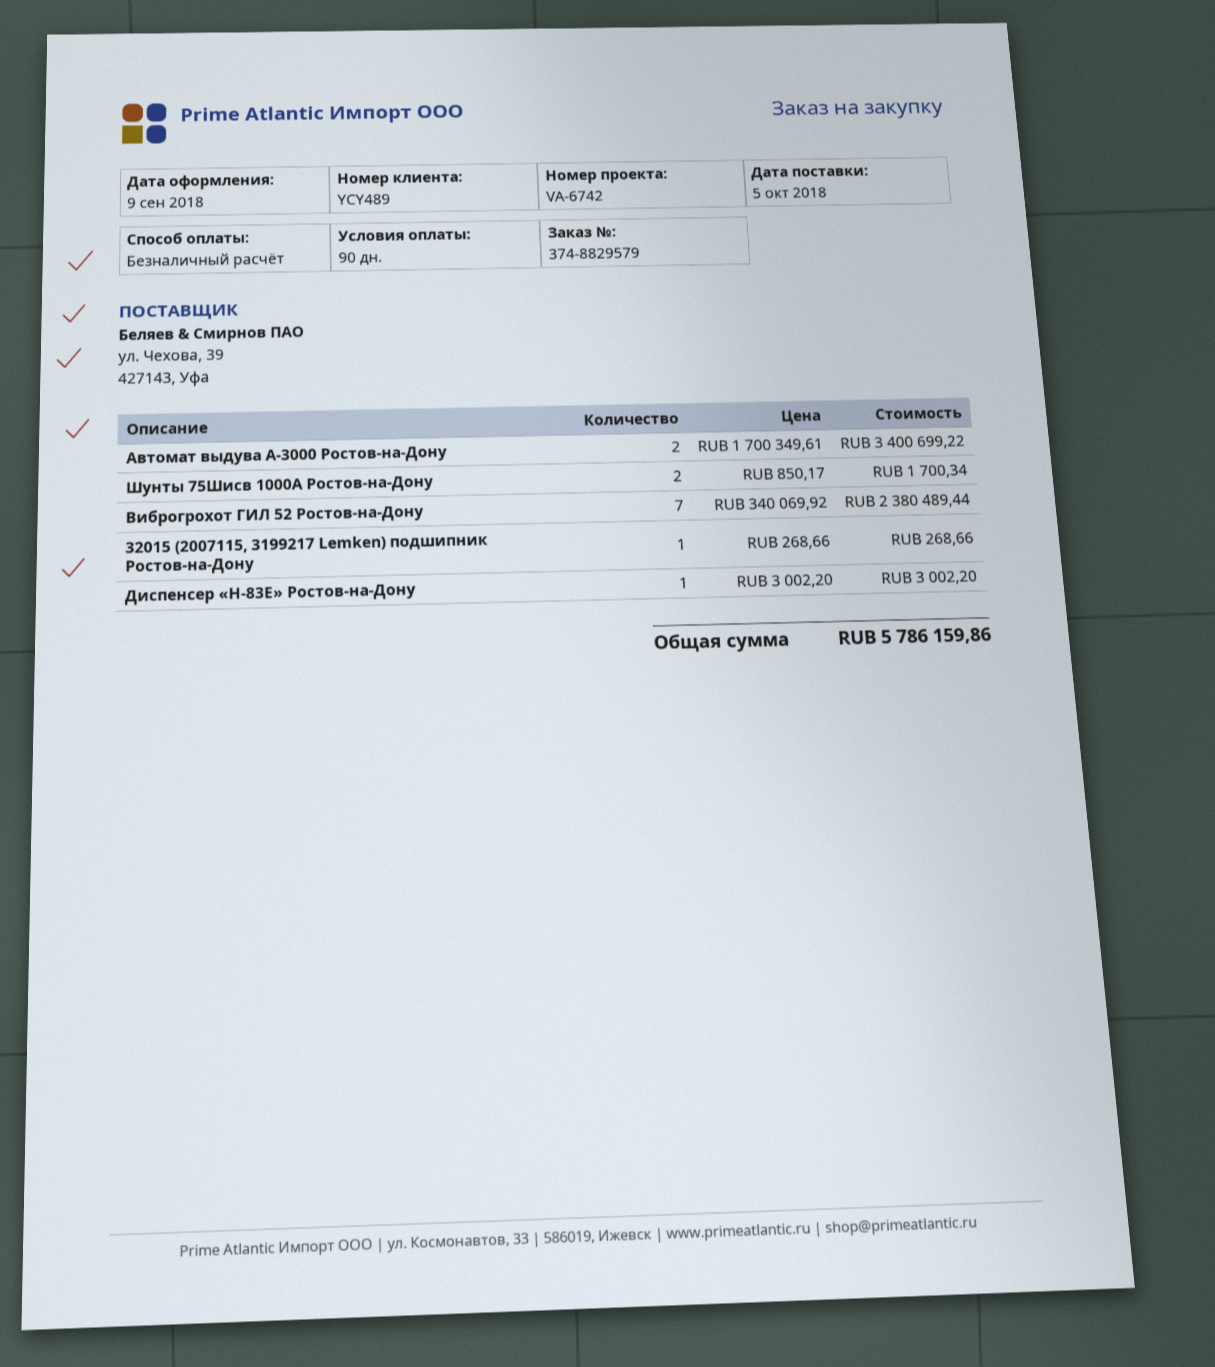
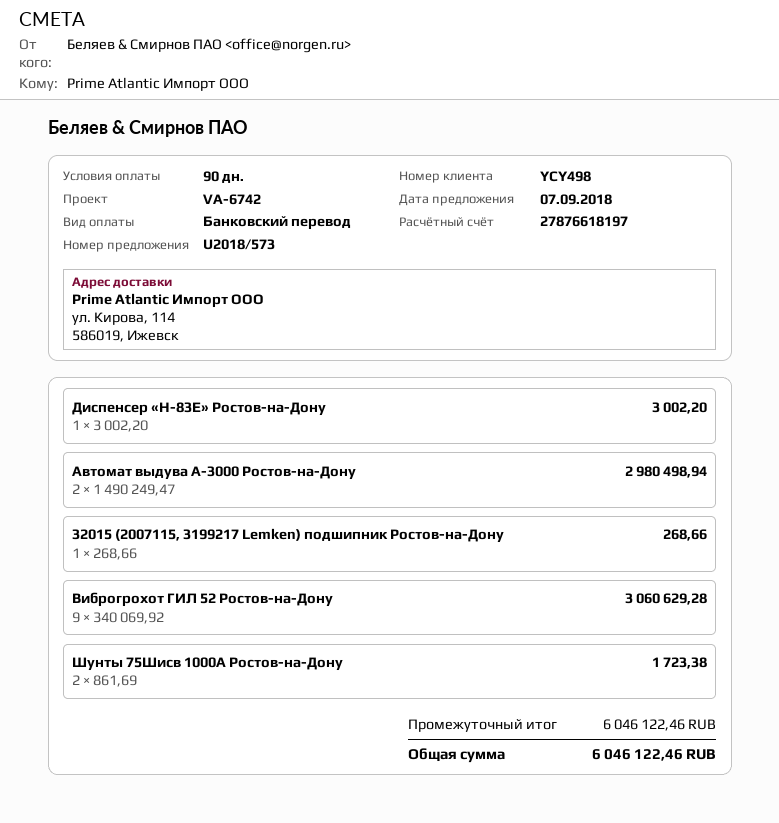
customer number: YCY489 -> YCY498
Автомат выдува А-3000 Ростов-на-Дону: 2 x 1700349.61 = 3400699.22 -> 2 x 1490249.47 = 2980498.94
Шунты 75Шисв 1000А Ростов-на-Дону: 2 x 850.17 = 1700.34 -> 2 x 861.69 = 1723.38
Виброгрохот ГИЛ 52 Ростов-на-Дону: 7 x 340069.92 = 2380489.44 -> 9 x 340069.92 = 3060629.28
total: 5786159.86 -> 6046122.46

